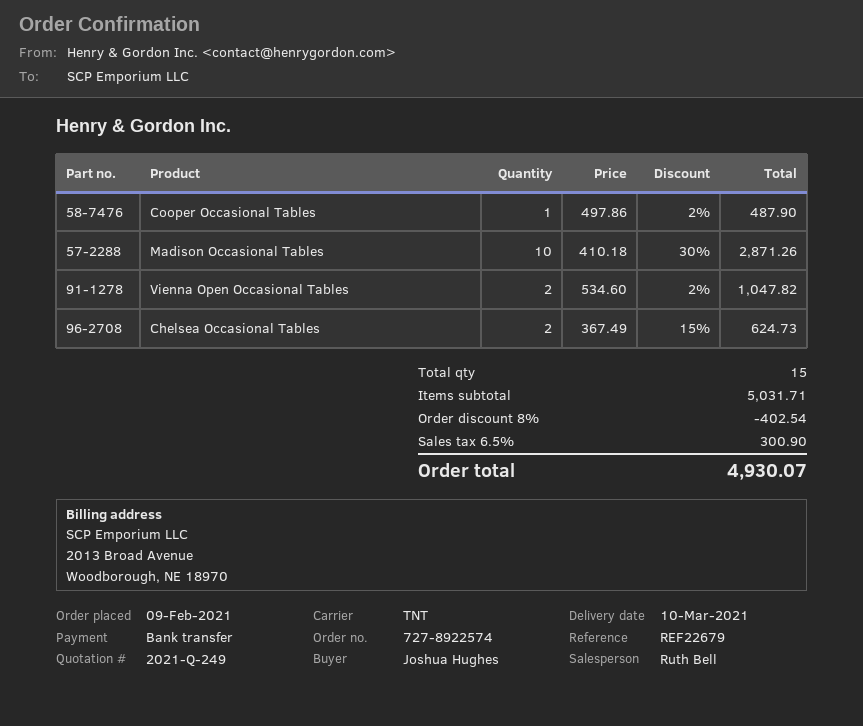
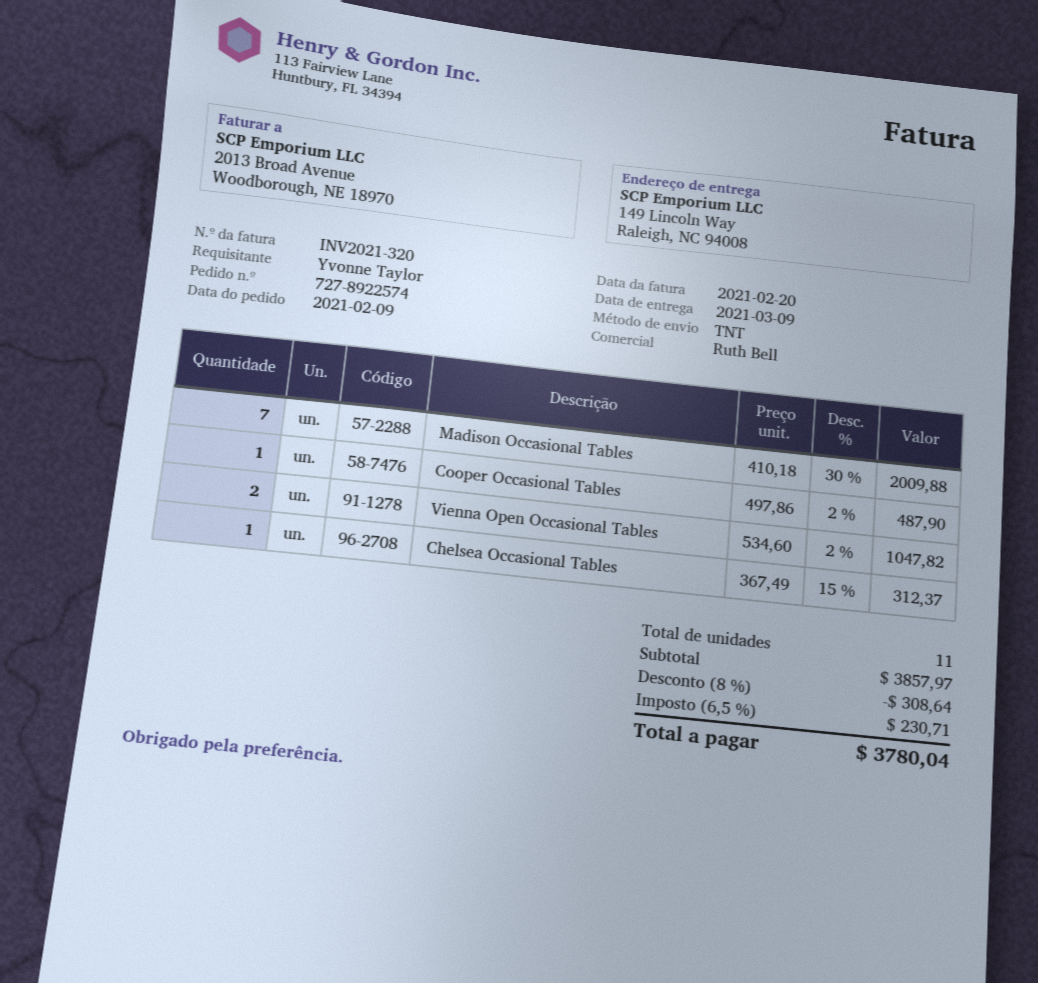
delivery date: 2021-03-10 -> 2021-03-09
ordered by: Joshua Hughes -> Yvonne Taylor
Madison Occasional Tables: 10 x 410.18 - 30% = 2871.26 -> 7 x 410.18 - 30% = 2009.88
Chelsea Occasional Tables: 2 x 367.49 - 15% = 624.73 -> 1 x 367.49 - 15% = 312.37
total quantity: 15 -> 11
subtotal: 5031.71 -> 3857.97
discount: 8% = 402.54 -> 8% = 308.64
tax: 6.5% = 300.90 -> 6.5% = 230.71
total: 4930.07 -> 3780.04

